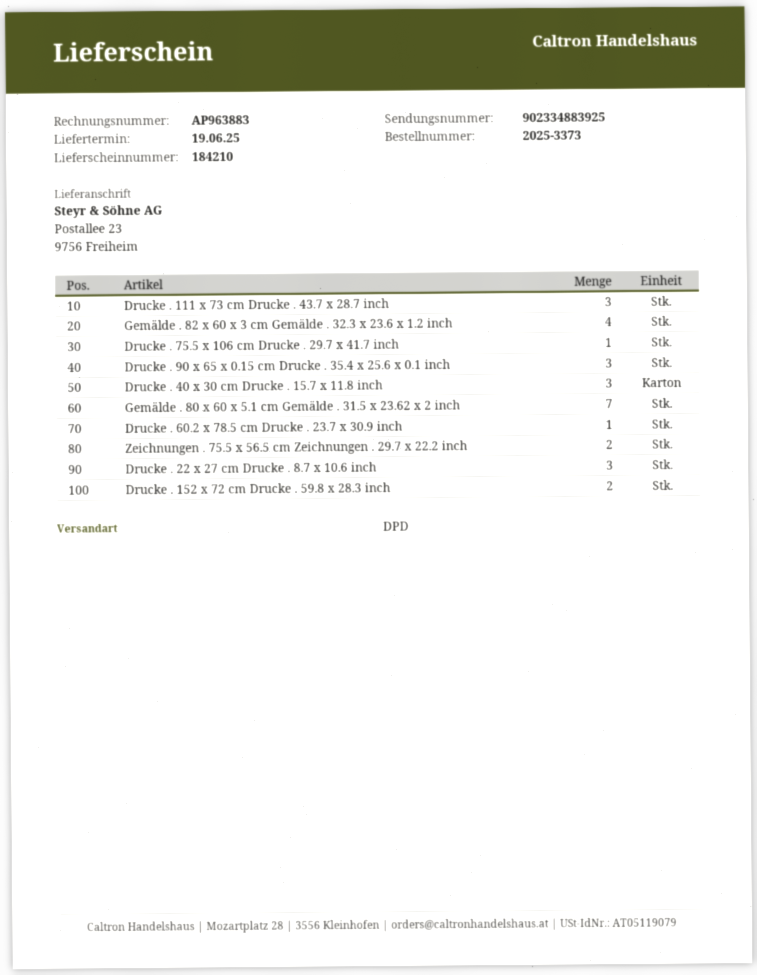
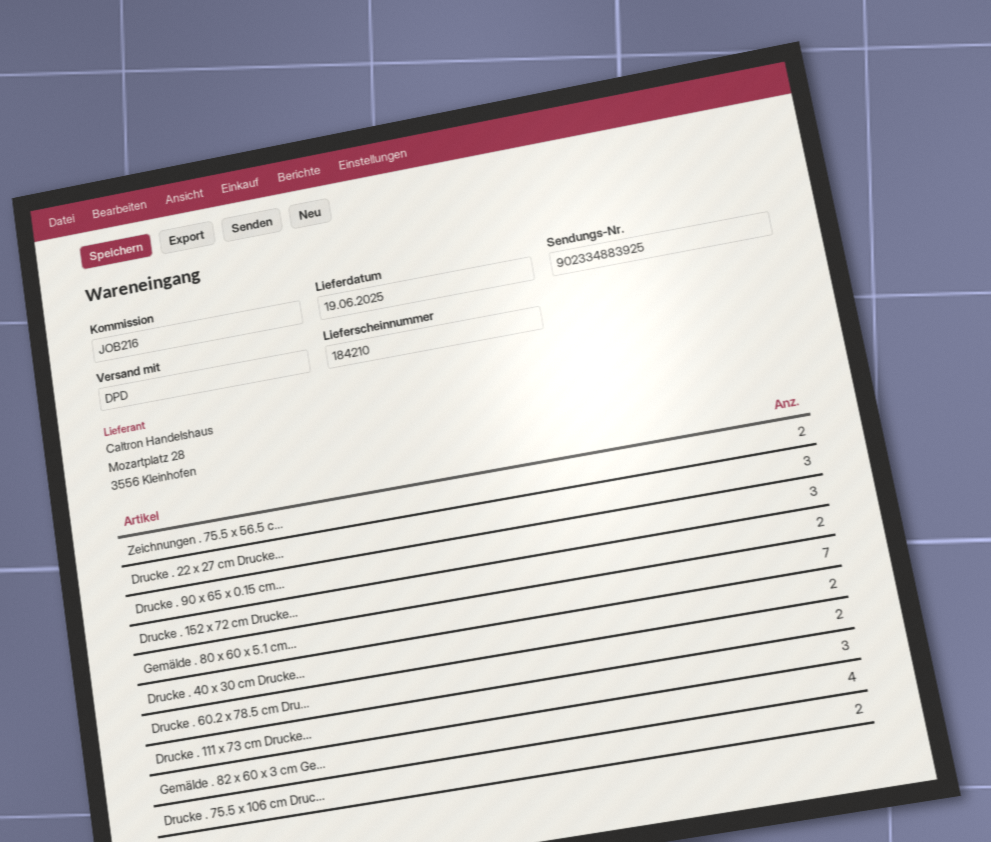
Drucke . 75.5 x 106 cm Drucke . 29.7 x 41.7 inch: 1 -> 2
Drucke . 40 x 30 cm Drucke . 15.7 x 11.8 inch: 3 -> 2
Drucke . 60.2 x 78.5 cm Drucke . 23.7 x 30.9 inch: 1 -> 2

